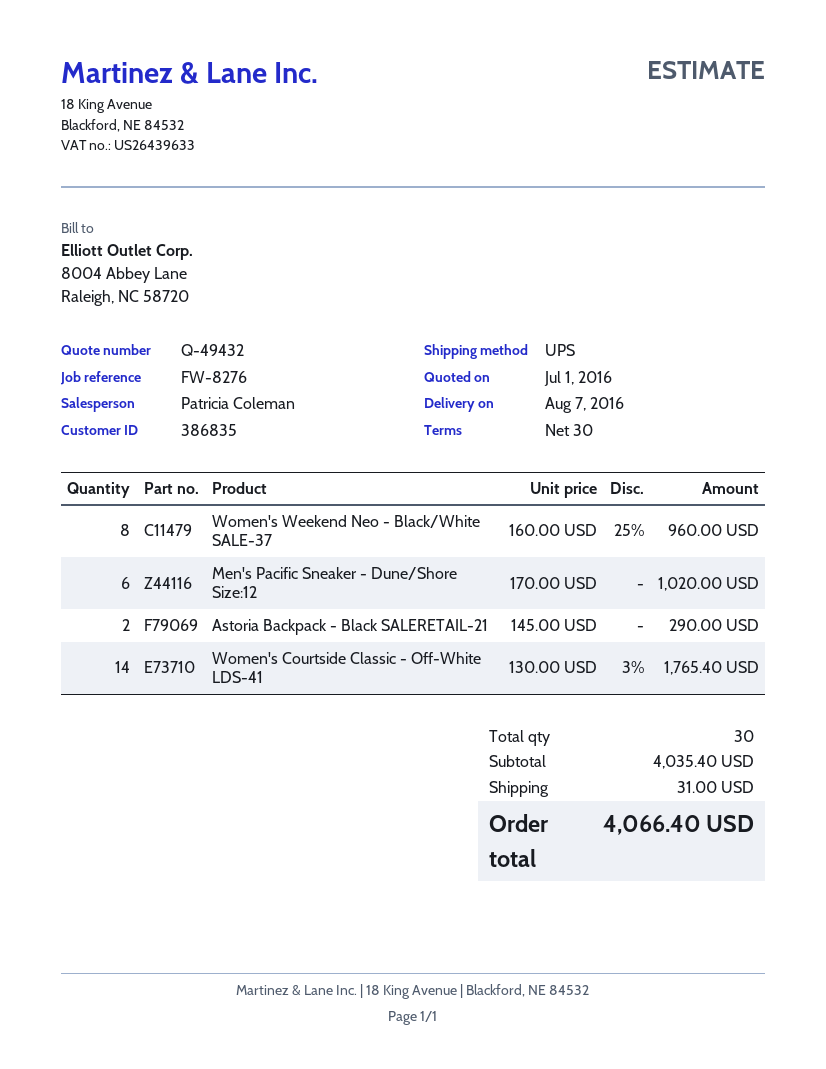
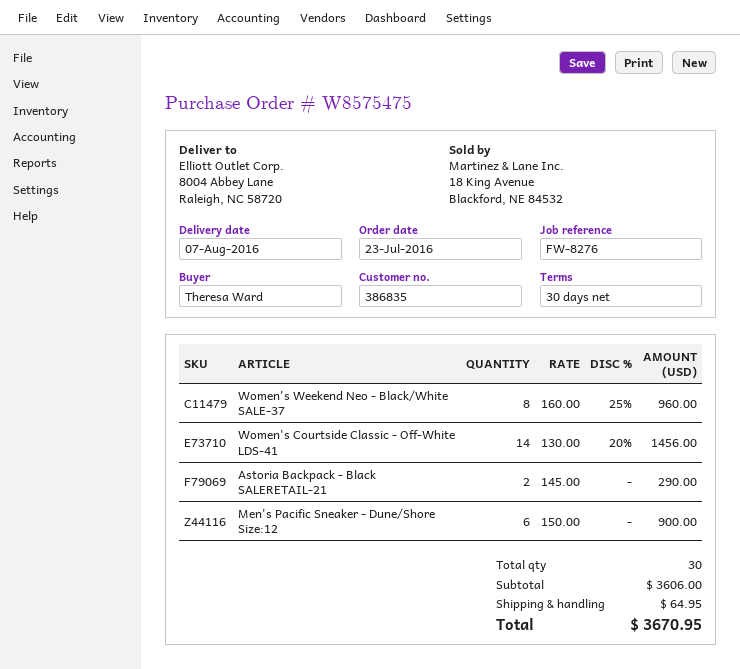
Men's Pacific Sneaker - Dune/Shore Size:12: 6 x 170.00 = 1020.00 -> 6 x 150.00 = 900.00
Women's Courtside Classic - Off-White LDS-41: 14 x 130.00 - 3% = 1765.40 -> 14 x 130.00 - 20% = 1456.00
subtotal: 4035.40 -> 3606.00
shipping: 31.00 -> 64.95
total: 4066.40 -> 3670.95

